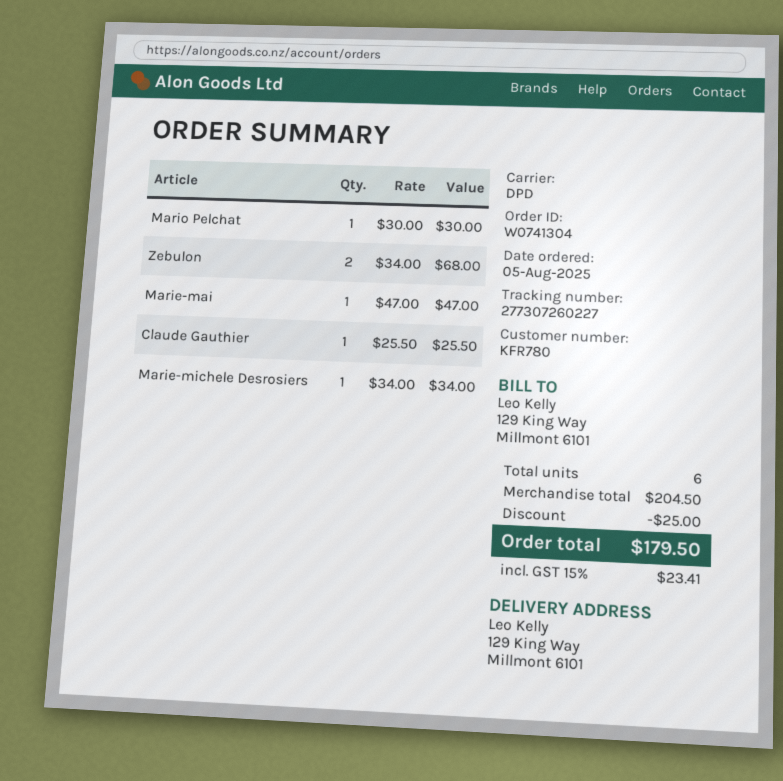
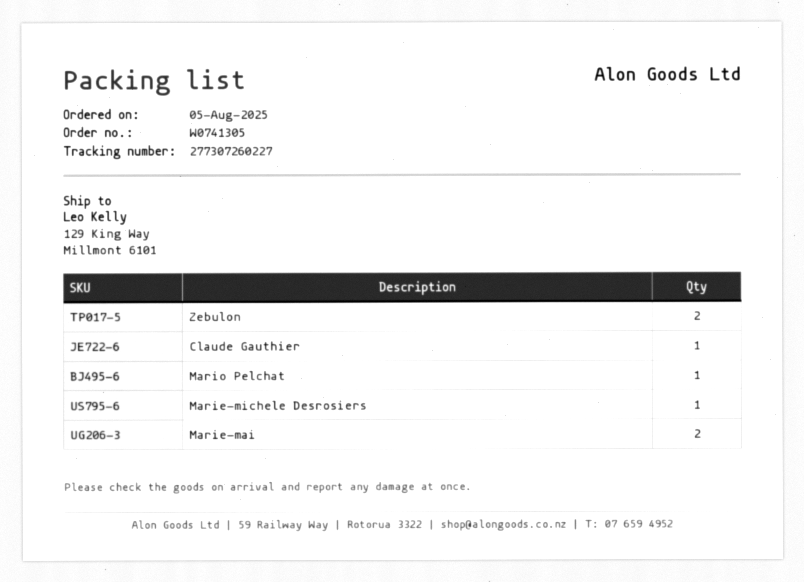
order number: W0741304 -> W0741305
Marie-mai: 1 -> 2

